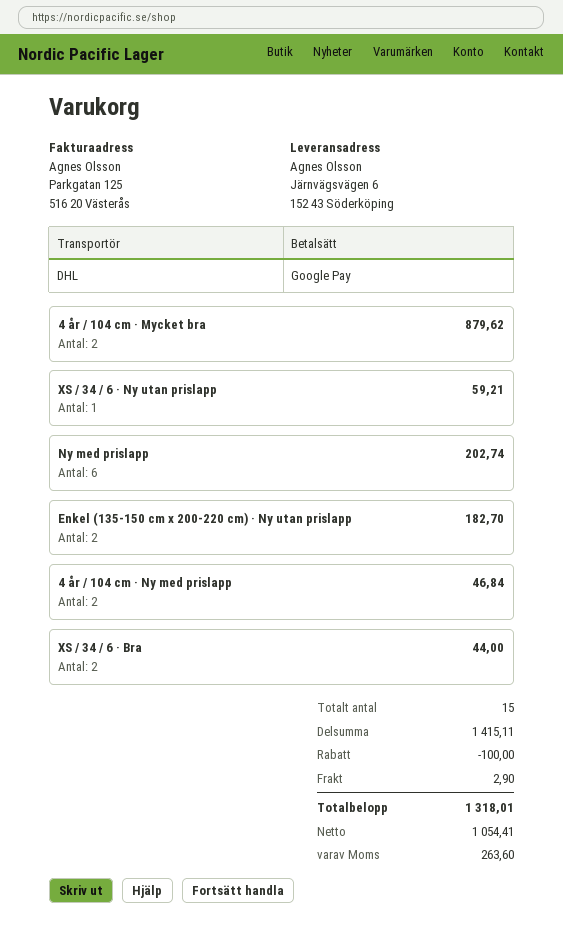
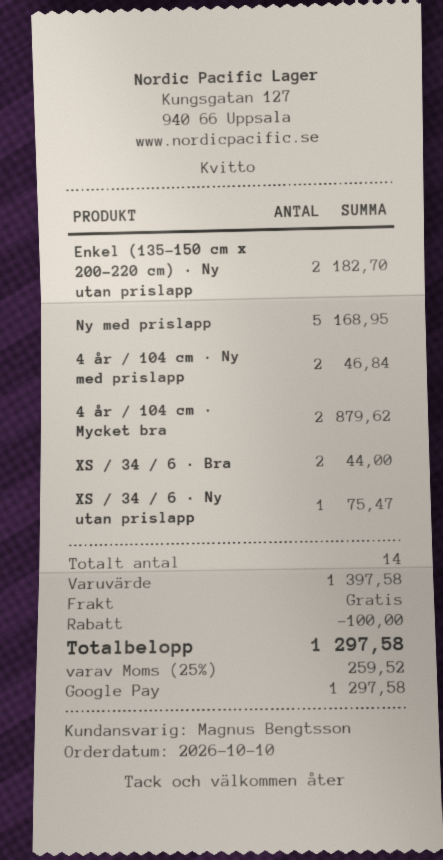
XS / 34 / 6 · Ny utan prislapp: 1 for 59.21 -> 1 for 75.47
Ny med prislapp: 6 for 202.74 -> 5 for 168.95
total quantity: 15 -> 14
subtotal: 1415.11 -> 1397.58
shipping: 2.90 -> 0.00
tax: 263.60 -> 259.52
total: 1318.01 -> 1297.58

